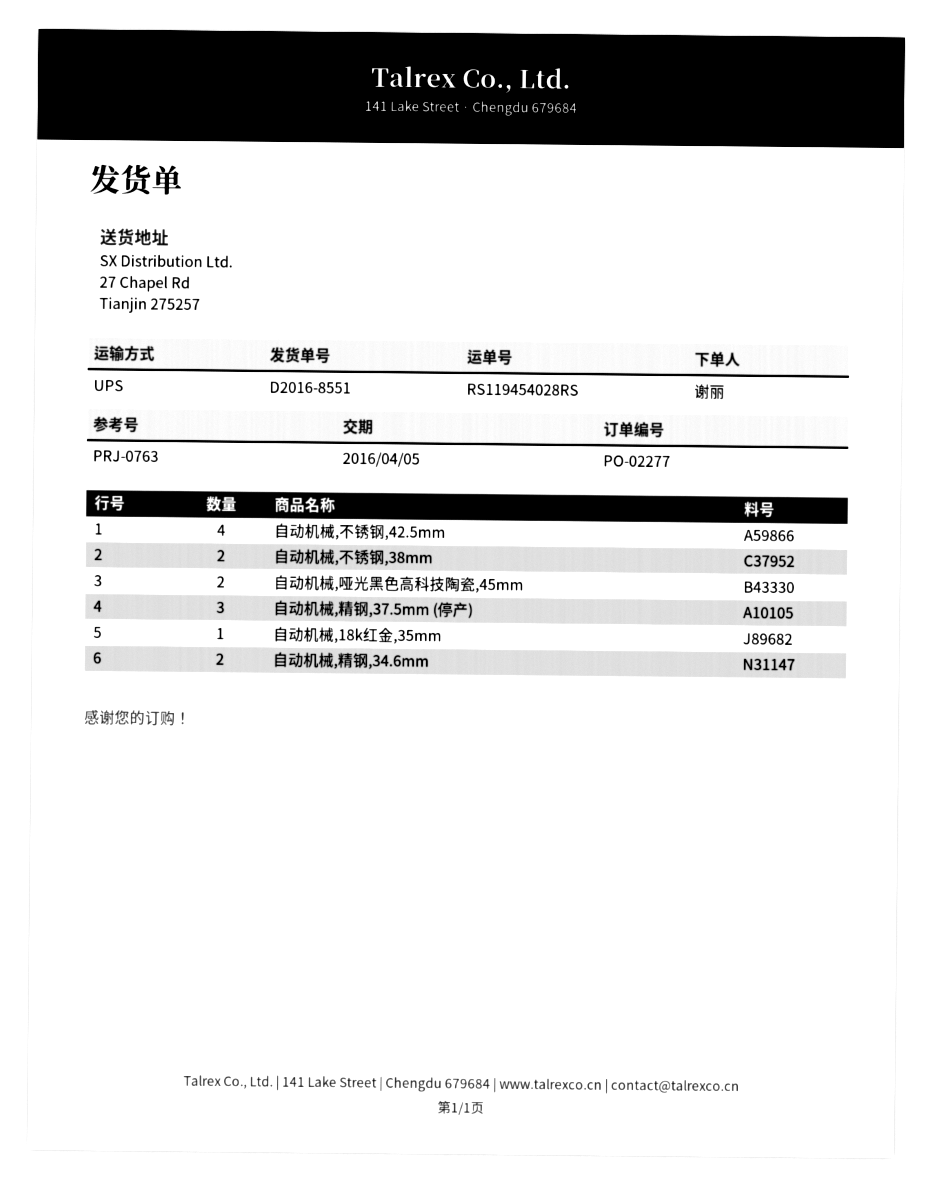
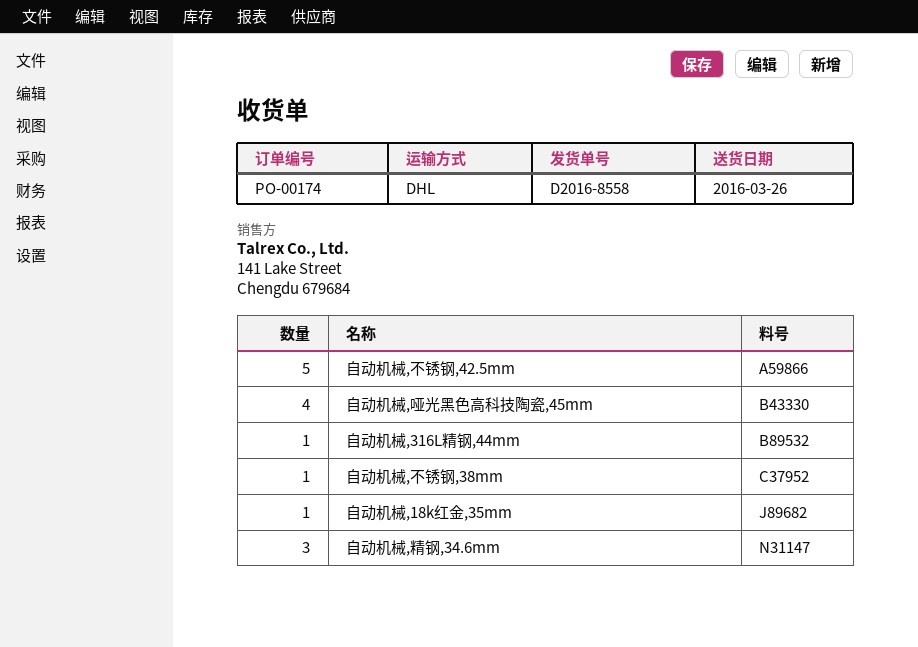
order number: PO-02277 -> PO-00174
delivery note number: D2016-8551 -> D2016-8558
delivery date: 2016-04-05 -> 2016-03-26
shipping method: UPS -> DHL
自动机械,不锈钢,42.5mm: 4 -> 5
自动机械,不锈钢,38mm: 2 -> 1
自动机械,哑光黑色高科技陶瓷,45mm: 2 -> 4
自动机械,精钢,37.5mm (停产): 3 -> none
自动机械,精钢,34.6mm: 2 -> 3
自动机械,316L精钢,44mm: none -> 1

